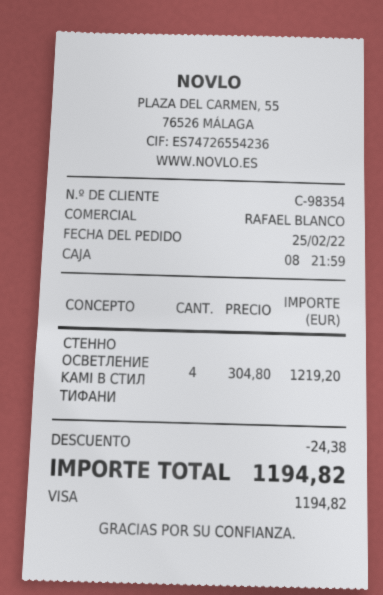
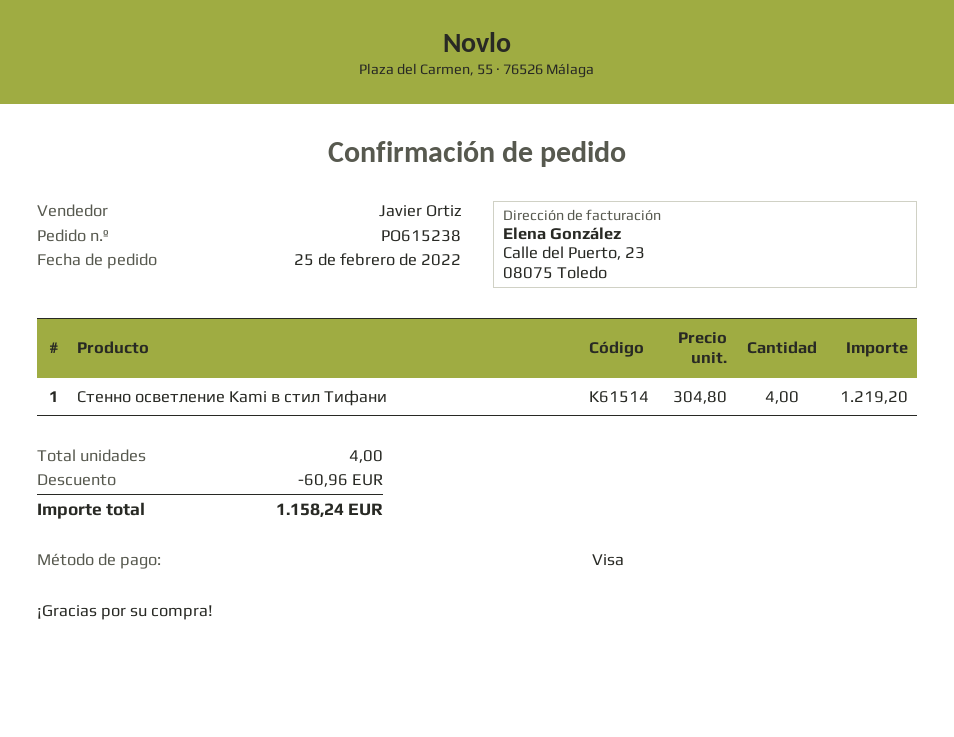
sales rep: RAFAEL BLANCO -> Javier Ortiz
discount: 24.38 -> 60.96
total: 1194.82 -> 1158.24

